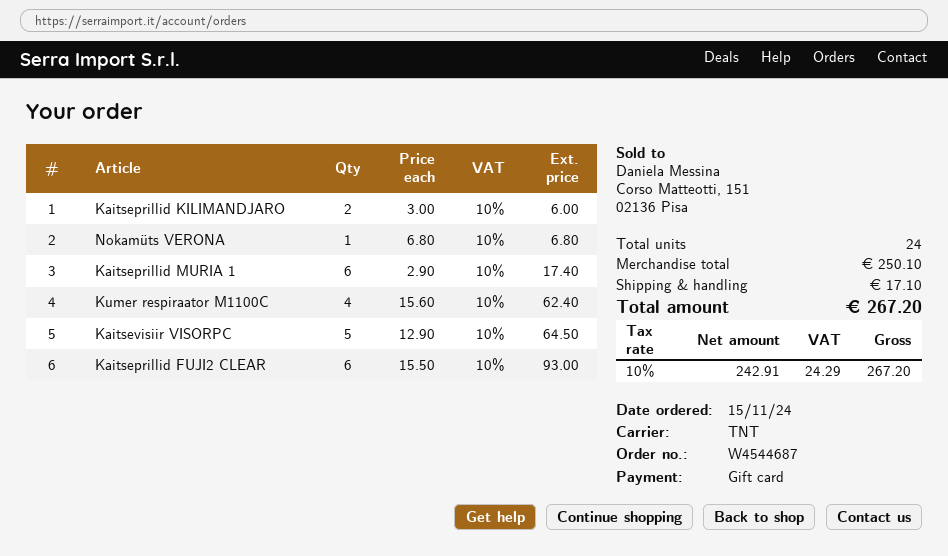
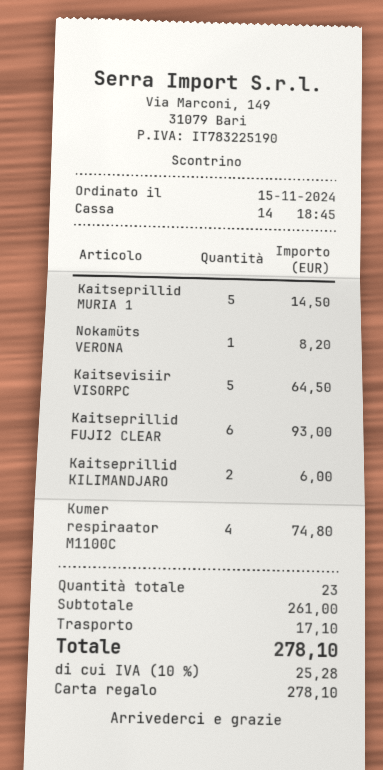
Nokamüts VERONA: 1 for 6.80 -> 1 for 8.20
Kaitseprillid MURIA 1: 6 for 17.40 -> 5 for 14.50
Kumer respiraator M1100C: 4 for 62.40 -> 4 for 74.80
total quantity: 24 -> 23
subtotal: 250.10 -> 261.00
tax: 10% = 24.29 -> 10% = 25.28
total: 267.20 -> 278.10

